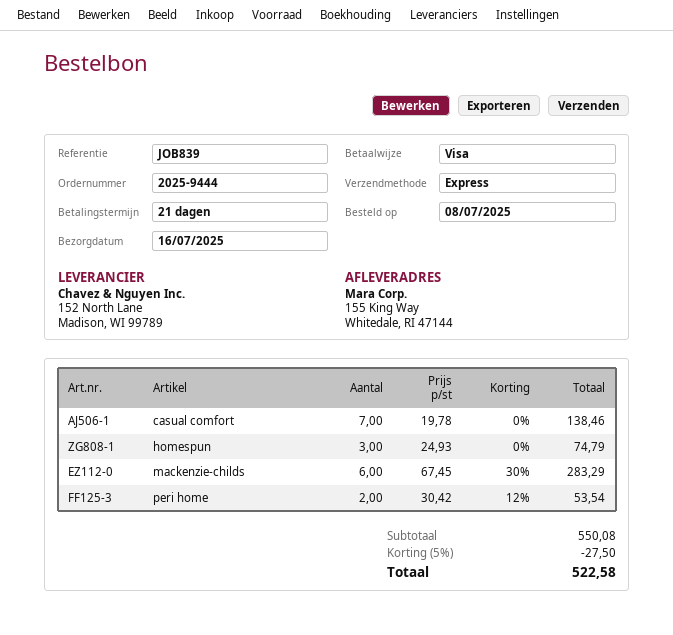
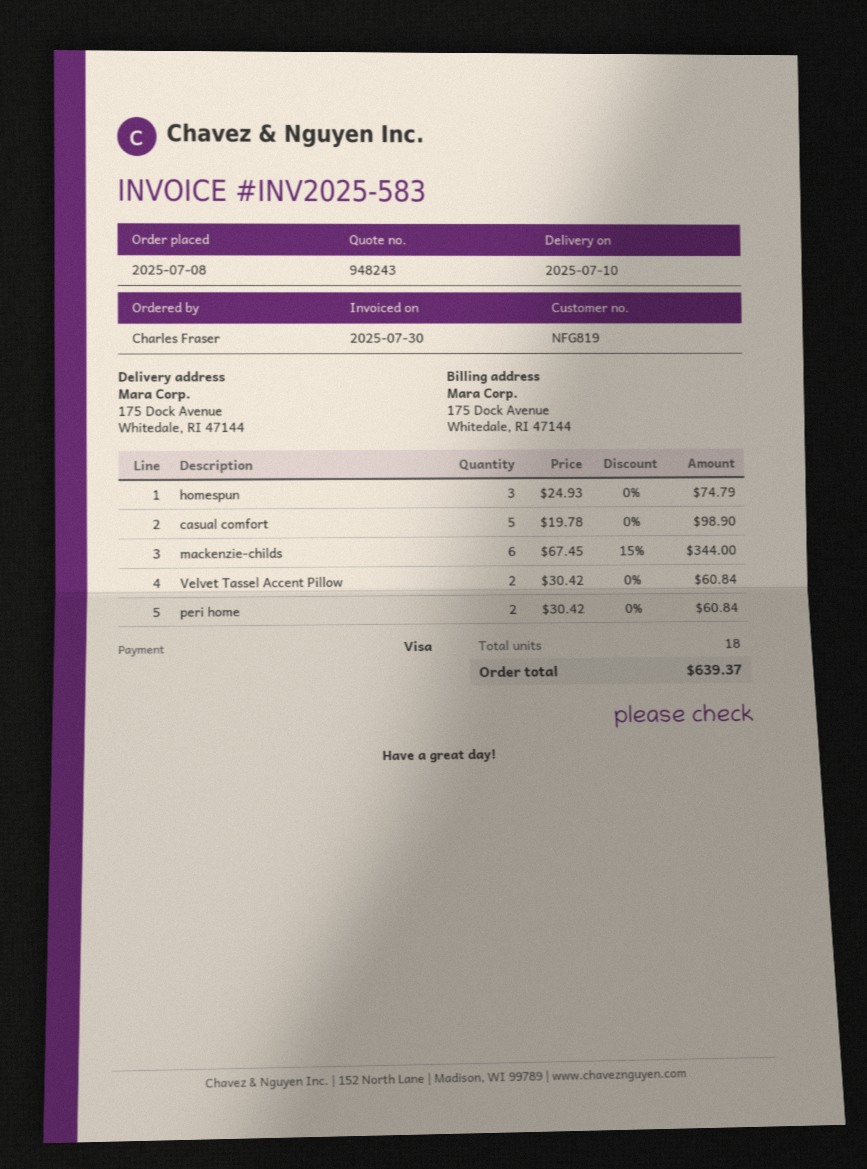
delivery date: 2025-07-16 -> 2025-07-10
ship to: 155 King Way, Whitedale, RI 47144 -> 175 Dock Avenue, Whitedale, RI 47144
casual comfort: 7 x 19.78 = 138.46 -> 5 x 19.78 = 98.90
mackenzie-childs: 6 x 67.45 - 30% = 283.29 -> 6 x 67.45 - 15% = 344.00
peri home: 2 x 30.42 - 12% = 53.54 -> 2 x 30.42 = 60.84
Velvet Tassel Accent Pillow: none -> 2 x 30.42 = 60.84
discount: 5% = 27.50 -> none
total: 522.58 -> 639.37

